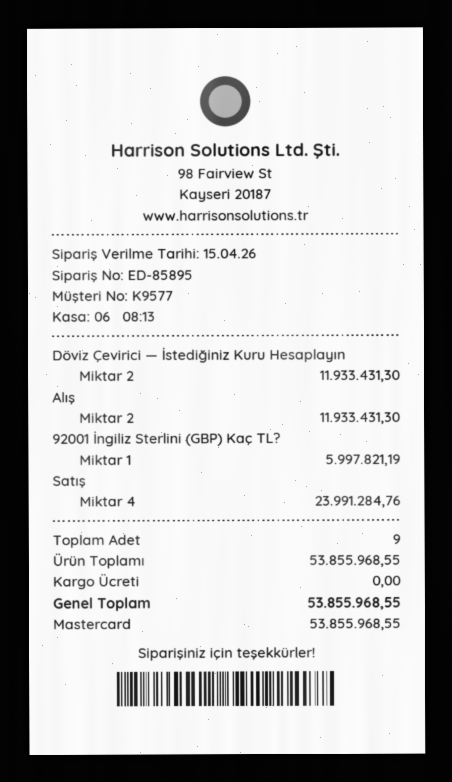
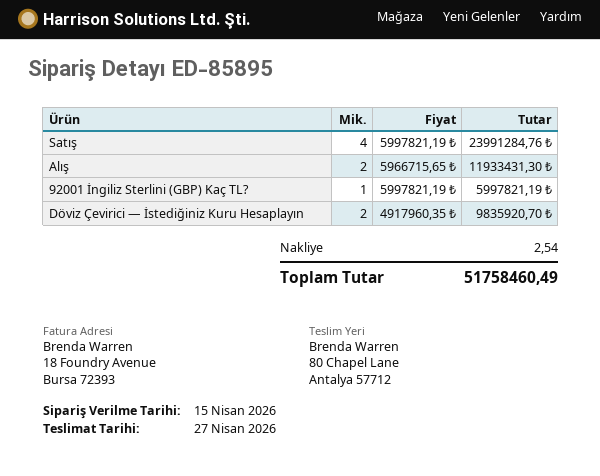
Döviz Çevirici — İstediğiniz Kuru Hesaplayın: 2 for 11933431.30 -> 2 for 9835920.70
shipping: 0.00 -> 2.54
total: 53855968.55 -> 51758460.49

